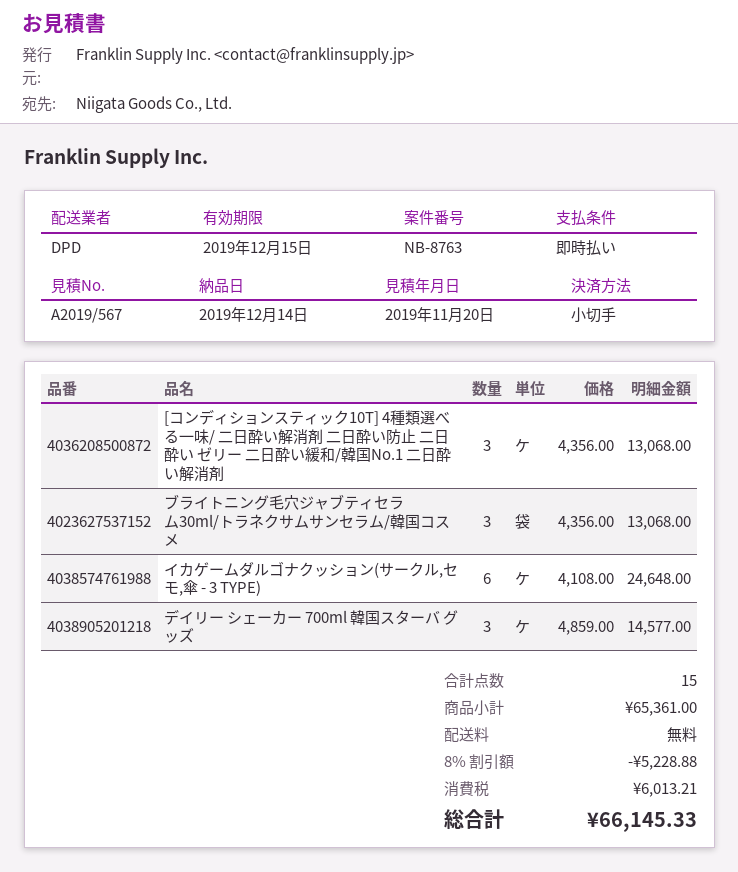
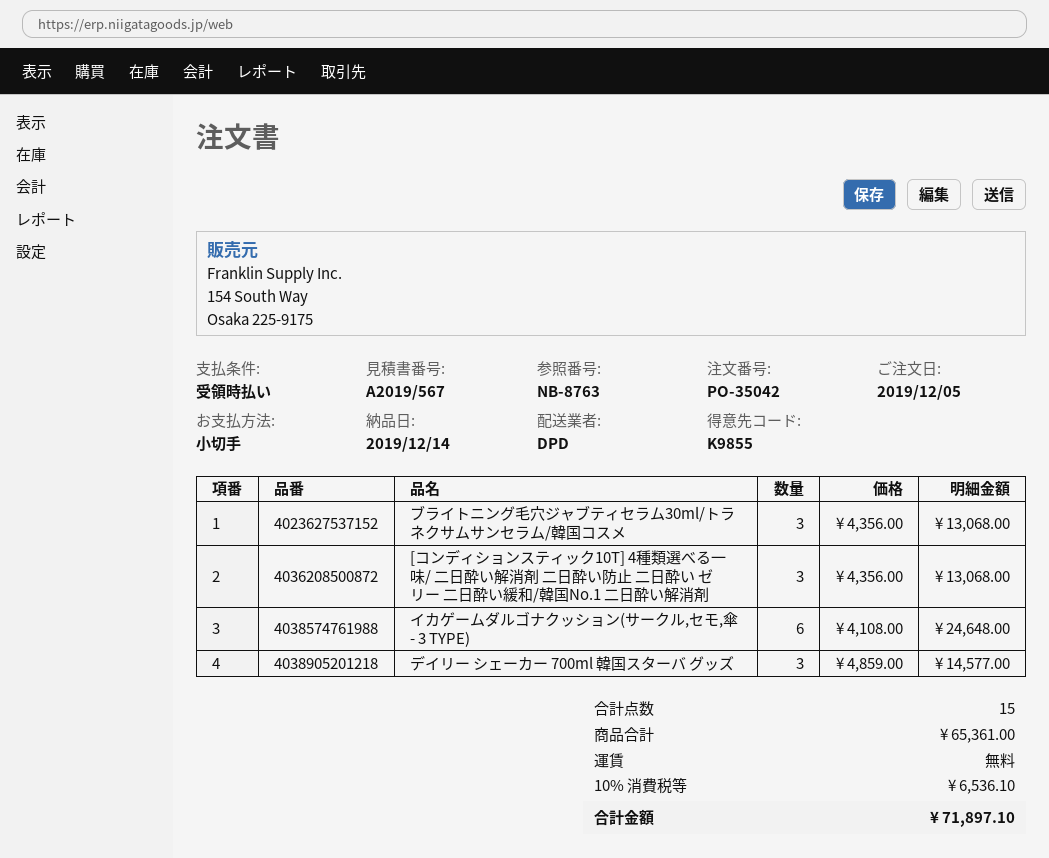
discount: 8% = 5228.88 -> none
tax: 6013.21 -> 6536.10
total: 66145.33 -> 71897.10

